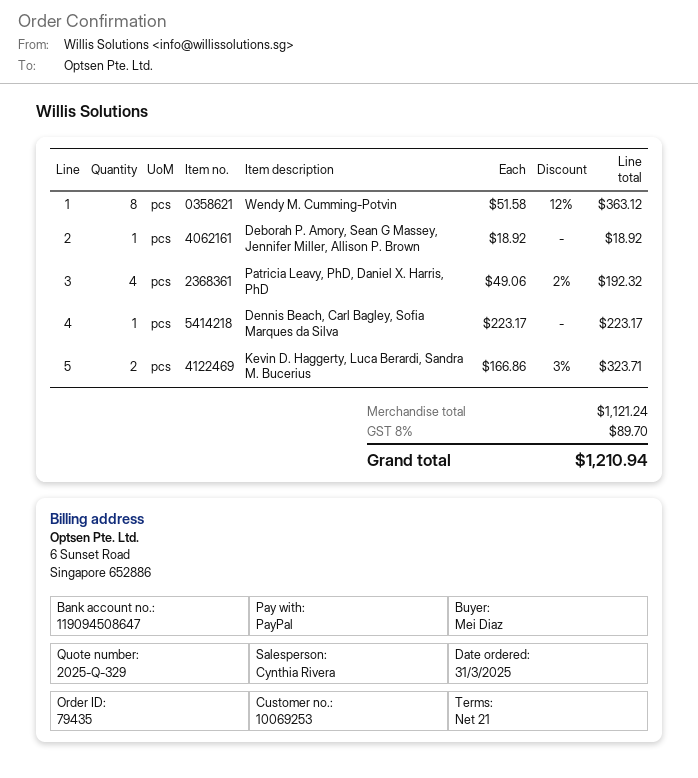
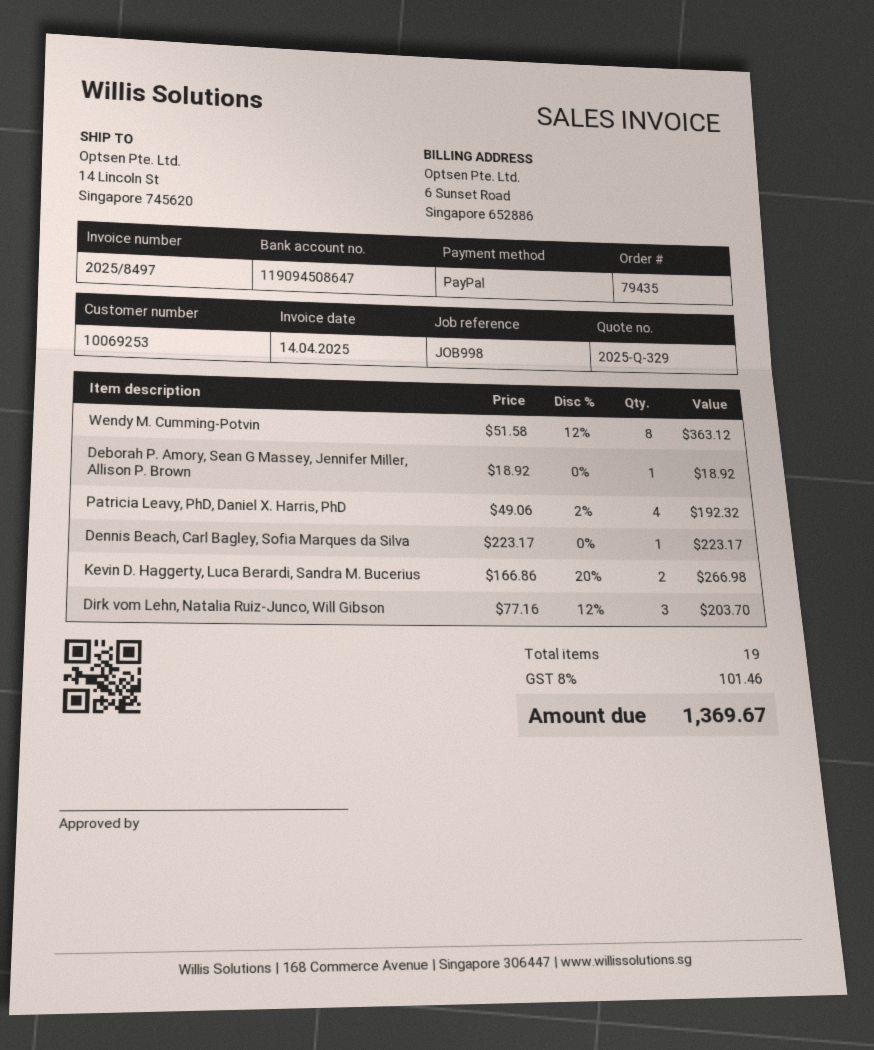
Kevin D. Haggerty, Luca Berardi, Sandra M. Bucerius: 2 x 166.86 - 3% = 323.71 -> 2 x 166.86 - 20% = 266.98
Dirk vom Lehn, Natalia Ruiz-Junco, Will Gibson: none -> 3 x 77.16 - 12% = 203.70
tax: 8% = 89.70 -> 8% = 101.46
total: 1210.94 -> 1369.67

